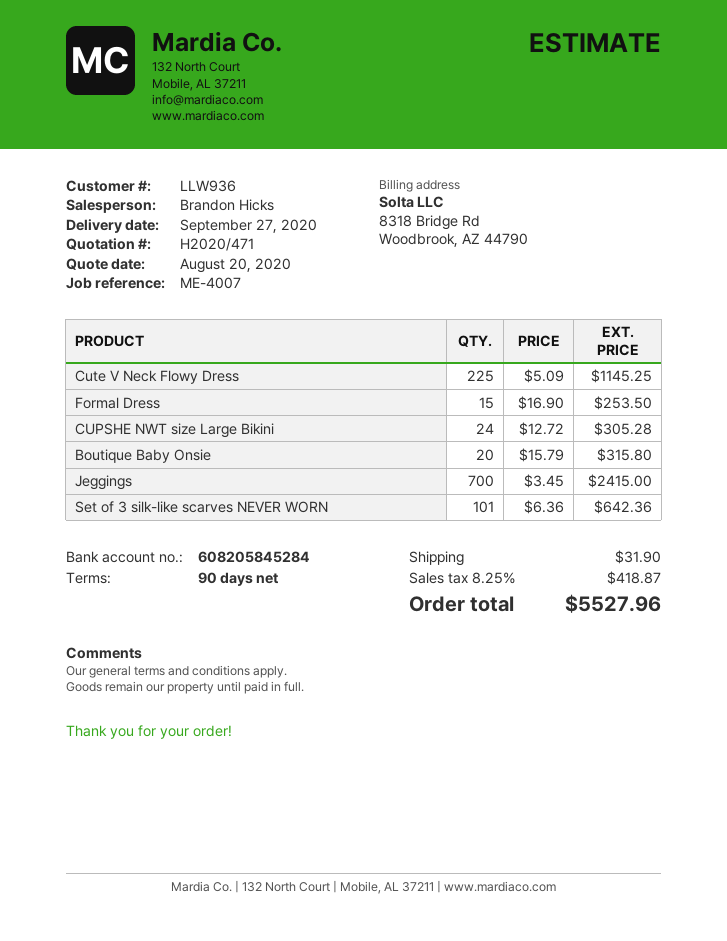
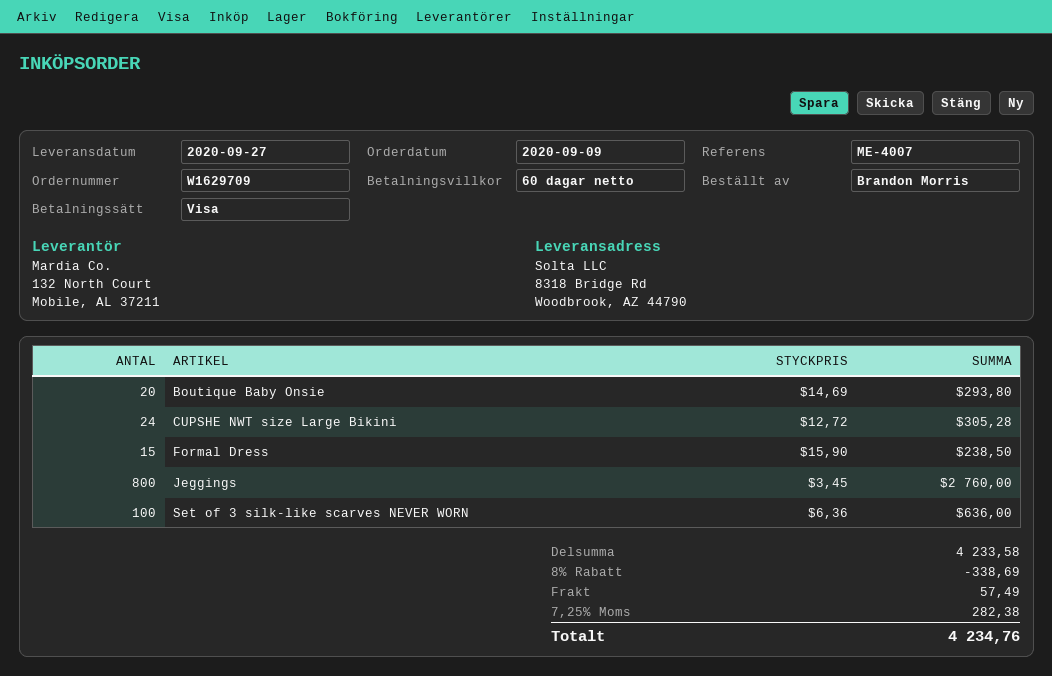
payment terms: 90 days -> 60 days
Cute V Neck Flowy Dress: 225 x 5.09 = 1145.25 -> none
Formal Dress: 15 x 16.90 = 253.50 -> 15 x 15.90 = 238.50
Boutique Baby Onsie: 20 x 15.79 = 315.80 -> 20 x 14.69 = 293.80
Jeggings: 700 x 3.45 = 2415.00 -> 800 x 3.45 = 2760.00
Set of 3 silk-like scarves NEVER WORN: 101 x 6.36 = 642.36 -> 100 x 6.36 = 636.00
discount: none -> 8% = 338.69
shipping: 31.90 -> 57.49
tax: 8.25% = 418.87 -> 7.25% = 282.38
total: 5527.96 -> 4234.76

